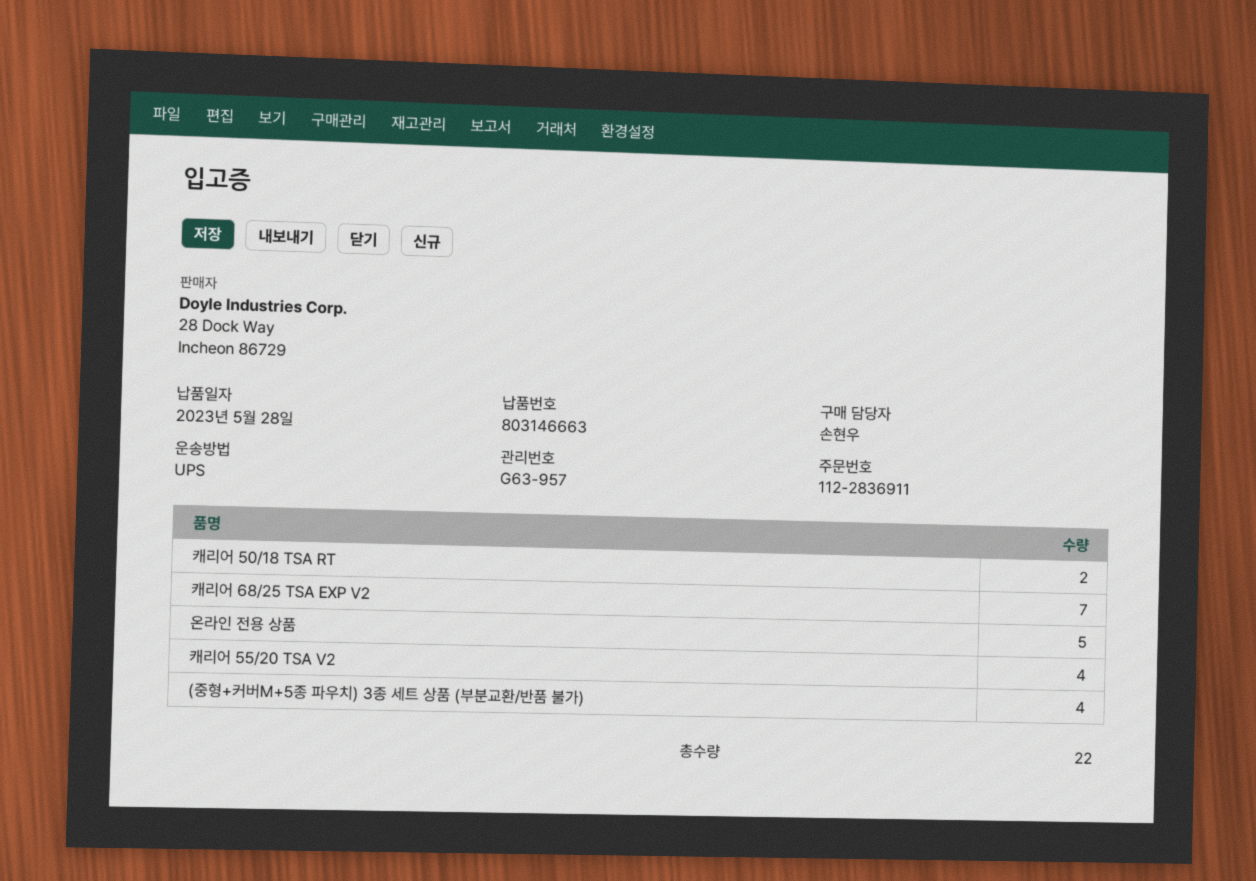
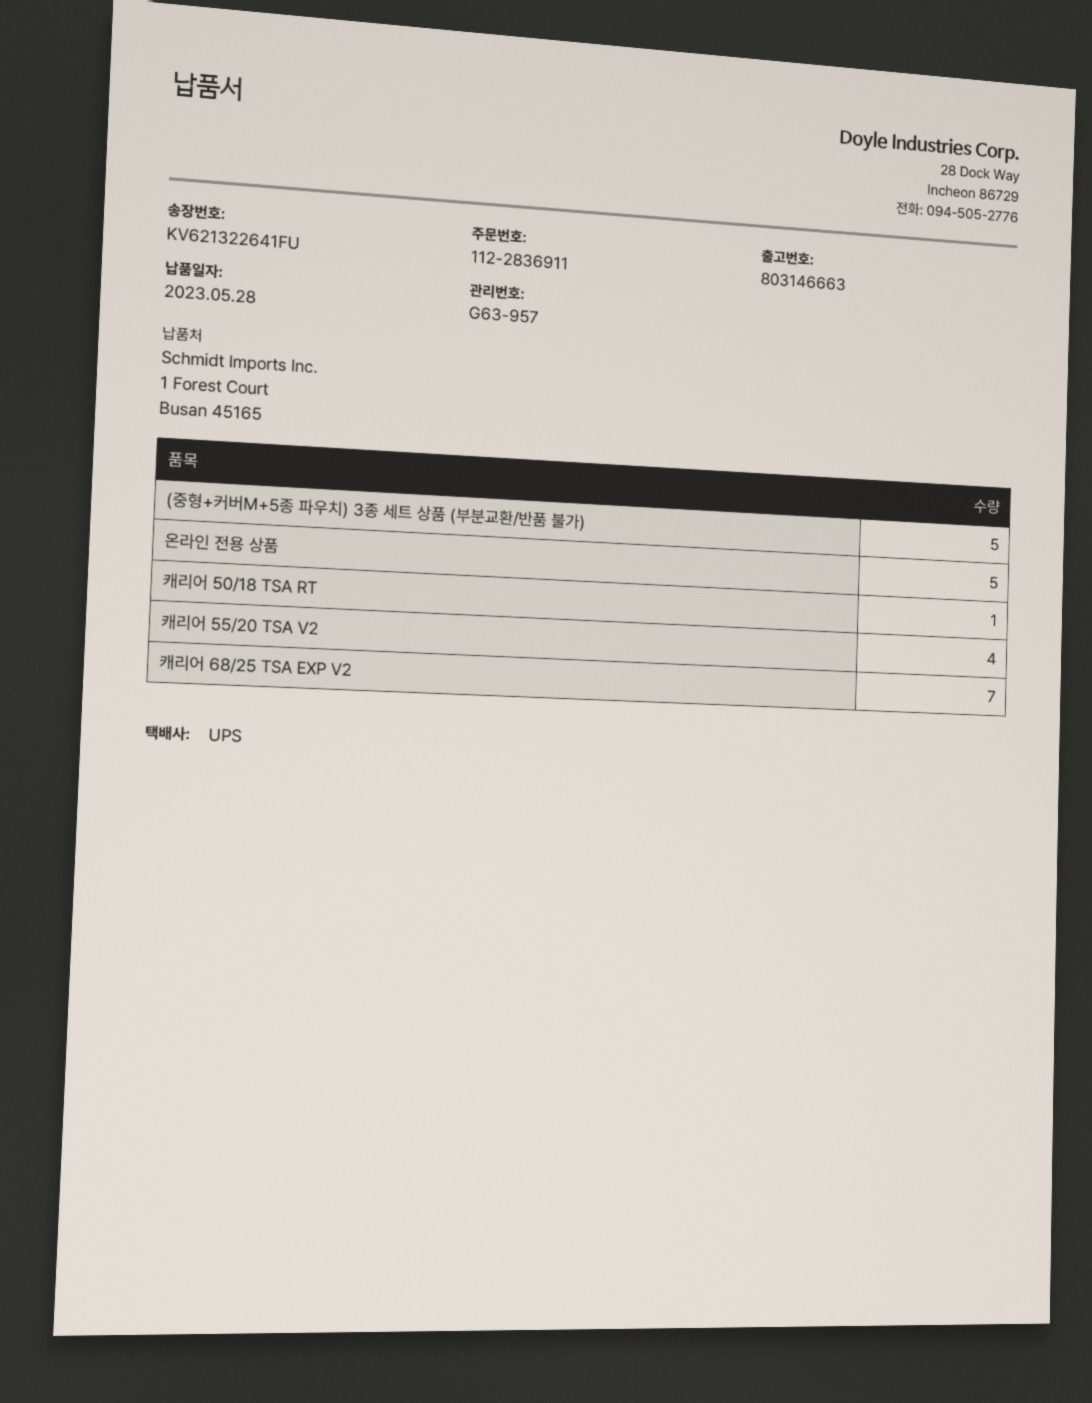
캐리어 50/18 TSA RT: 2 -> 1
(중형+커버M+5종 파우치) 3종 세트 상품 (부분교환/반품 불가): 4 -> 5

